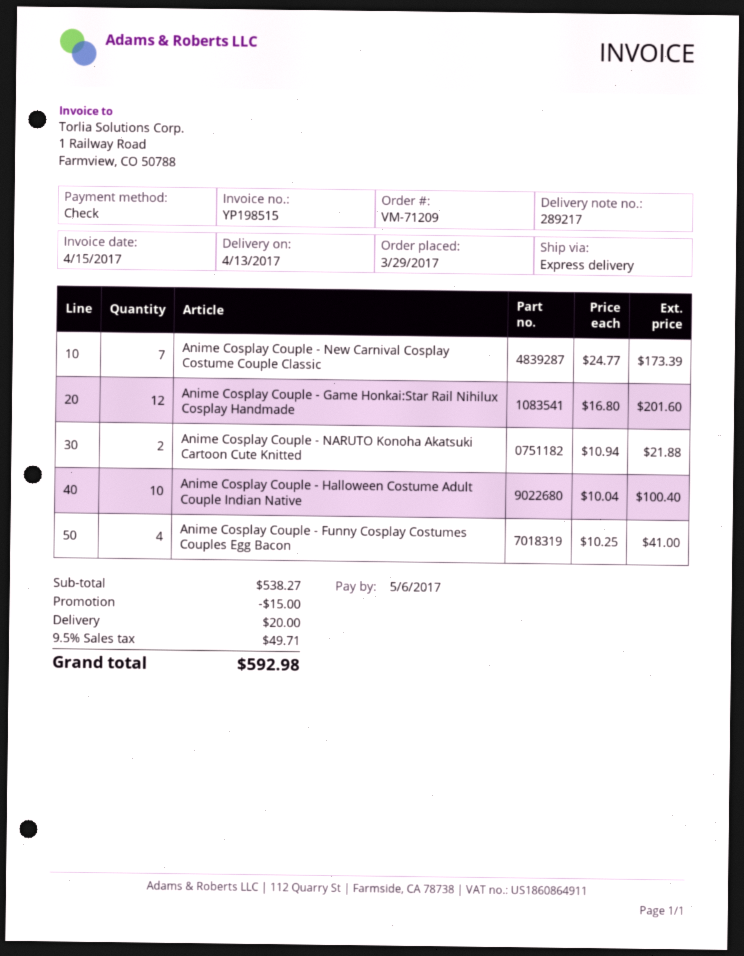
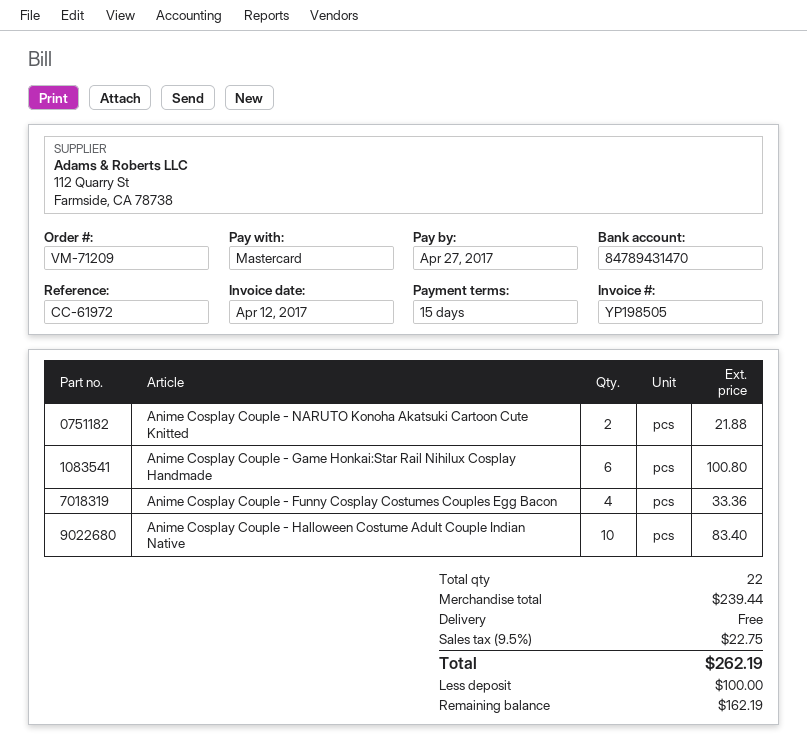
invoice number: YP198515 -> YP198505
invoice date: 2017-04-15 -> 2017-04-12
due date: 2017-05-06 -> 2017-04-27
payment method: cheque -> Mastercard
Anime Cosplay Couple - New Carnival Cosplay Costume Couple Classic: 7 for 173.39 -> none
Anime Cosplay Couple - Game Honkai:Star Rail Nihilux Cosplay Handmade: 12 for 201.60 -> 6 for 100.80
Anime Cosplay Couple - Halloween Costume Adult Couple Indian Native: 10 for 100.40 -> 10 for 83.40
Anime Cosplay Couple - Funny Cosplay Costumes Couples Egg Bacon: 4 for 41.00 -> 4 for 33.36
subtotal: 538.27 -> 239.44
discount: 15.00 -> none
shipping: 20.00 -> 0.00
tax: 9.5% = 49.71 -> 9.5% = 22.75
total: 592.98 -> 262.19

